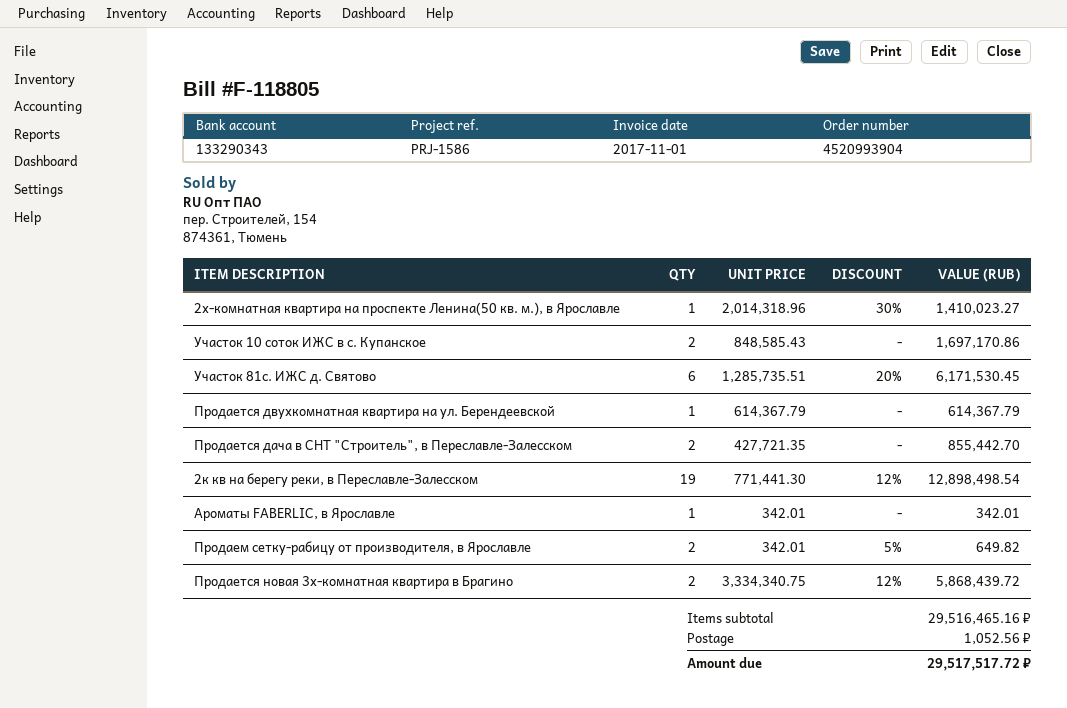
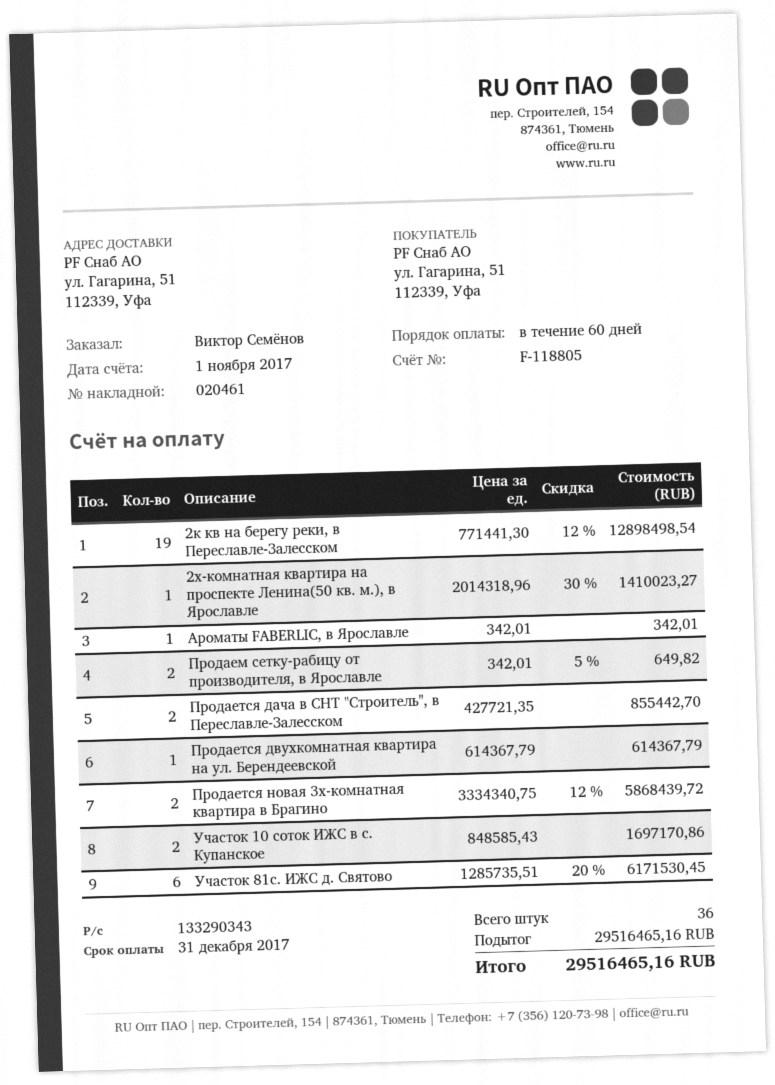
shipping: 1052.56 -> none
total: 29517517.72 -> 29516465.16

